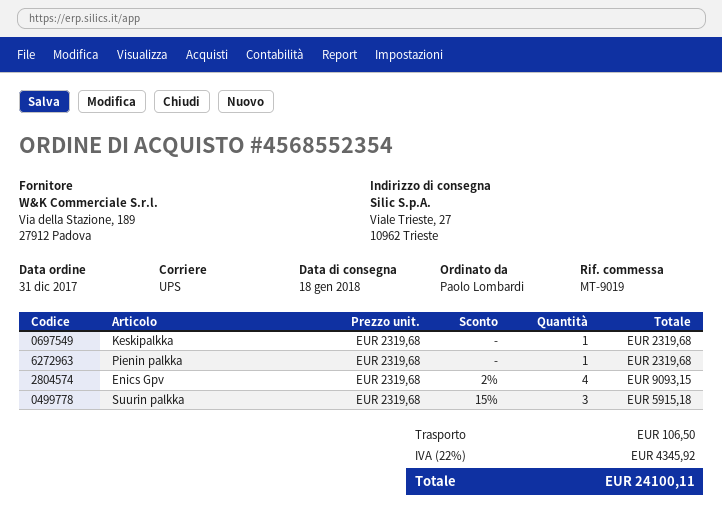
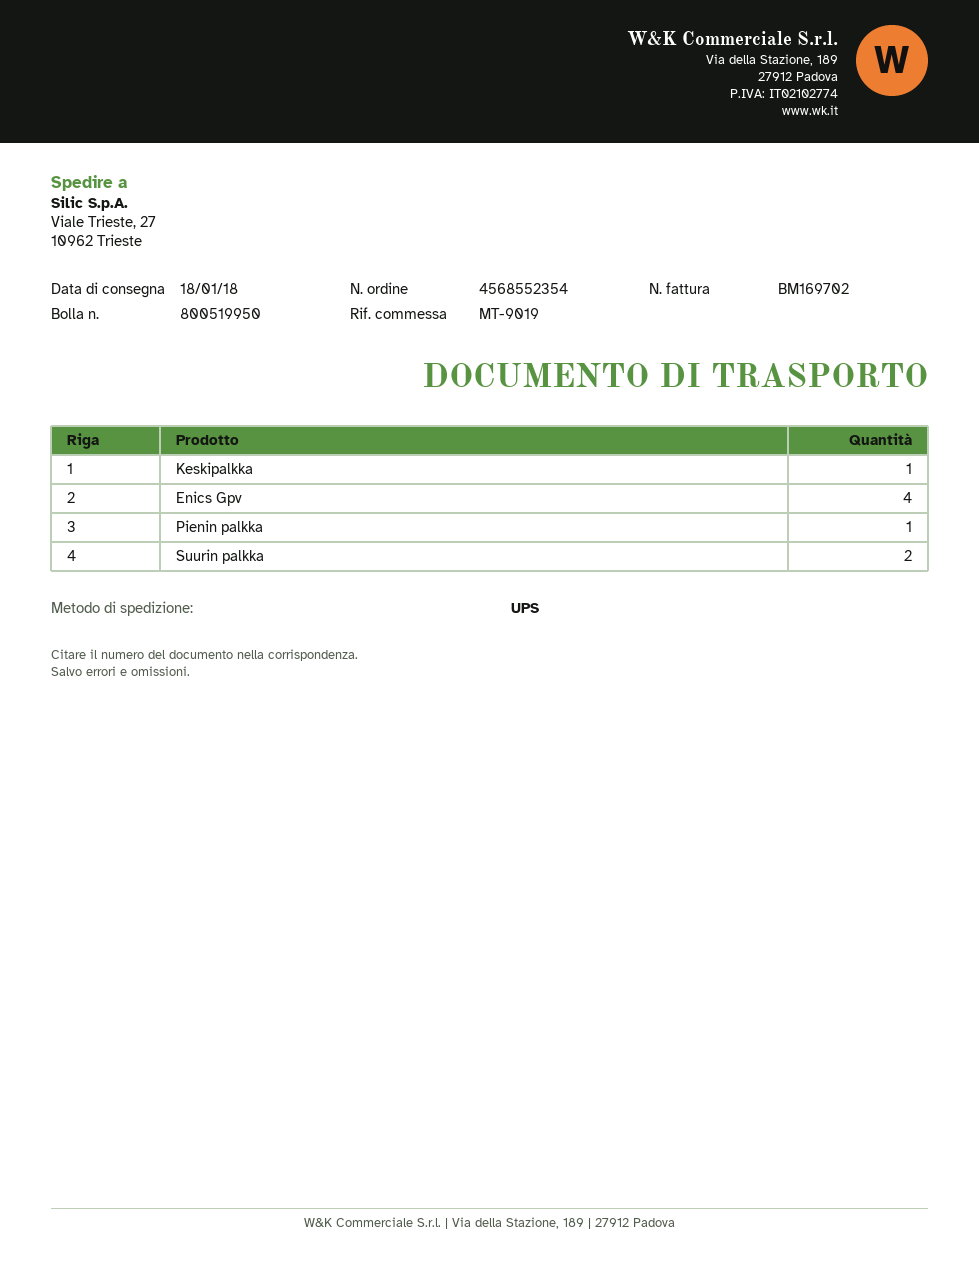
Suurin palkka: 3 -> 2

